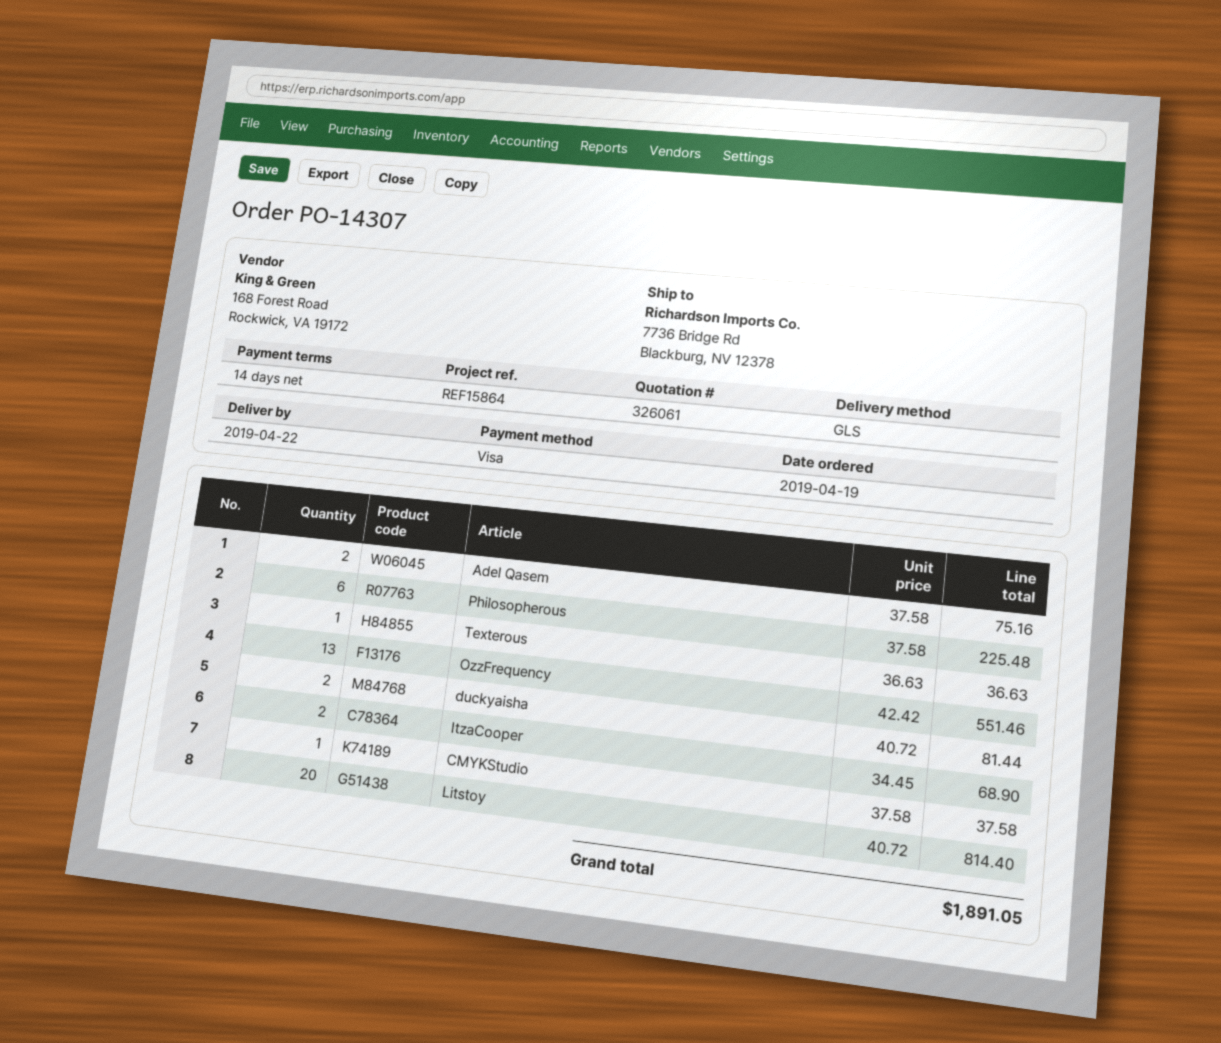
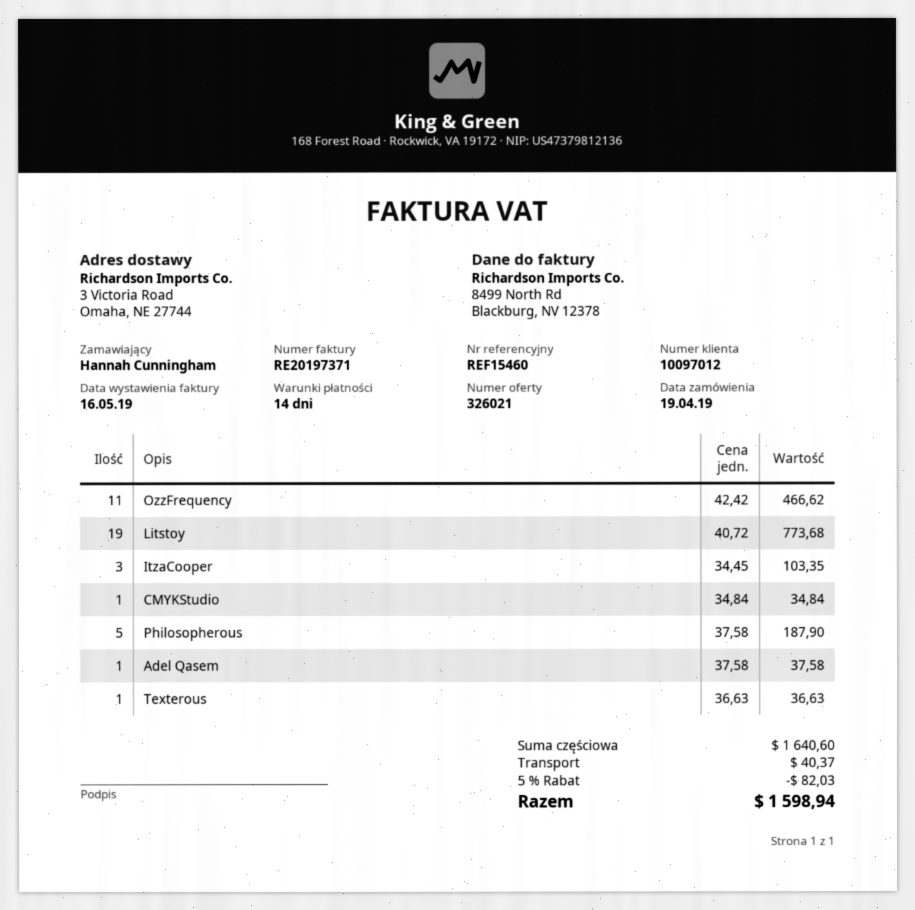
quote number: 326061 -> 326021
reference: REF15864 -> REF15460
ship to: 7736 Bridge Rd, Blackburg, NV 12378 -> 3 Victoria Road, Omaha, NE 27744
Adel Qasem: 2 x 37.58 = 75.16 -> 1 x 37.58 = 37.58
Philosopherous: 6 x 37.58 = 225.48 -> 5 x 37.58 = 187.90
OzzFrequency: 13 x 42.42 = 551.46 -> 11 x 42.42 = 466.62
duckyaisha: 2 x 40.72 = 81.44 -> none
ItzaCooper: 2 x 34.45 = 68.90 -> 3 x 34.45 = 103.35
CMYKStudio: 1 x 37.58 = 37.58 -> 1 x 34.84 = 34.84
Litstoy: 20 x 40.72 = 814.40 -> 19 x 40.72 = 773.68
discount: none -> 5% = 82.03
shipping: none -> 40.37
total: 1891.05 -> 1598.94

